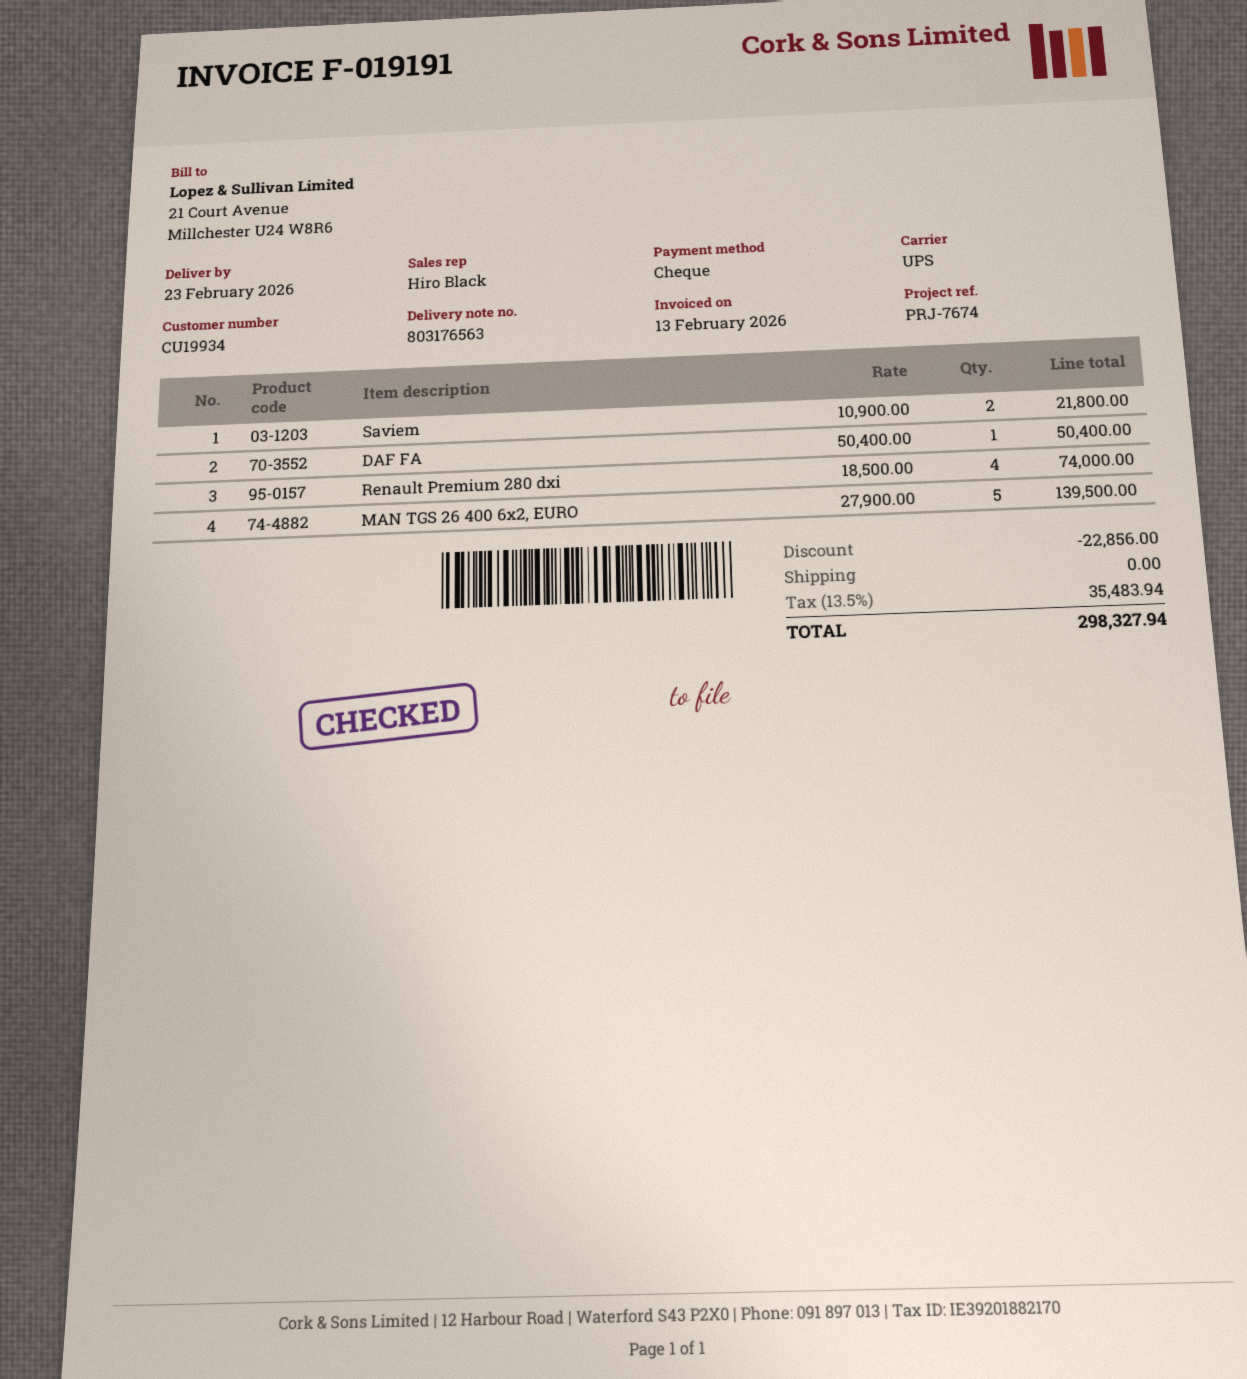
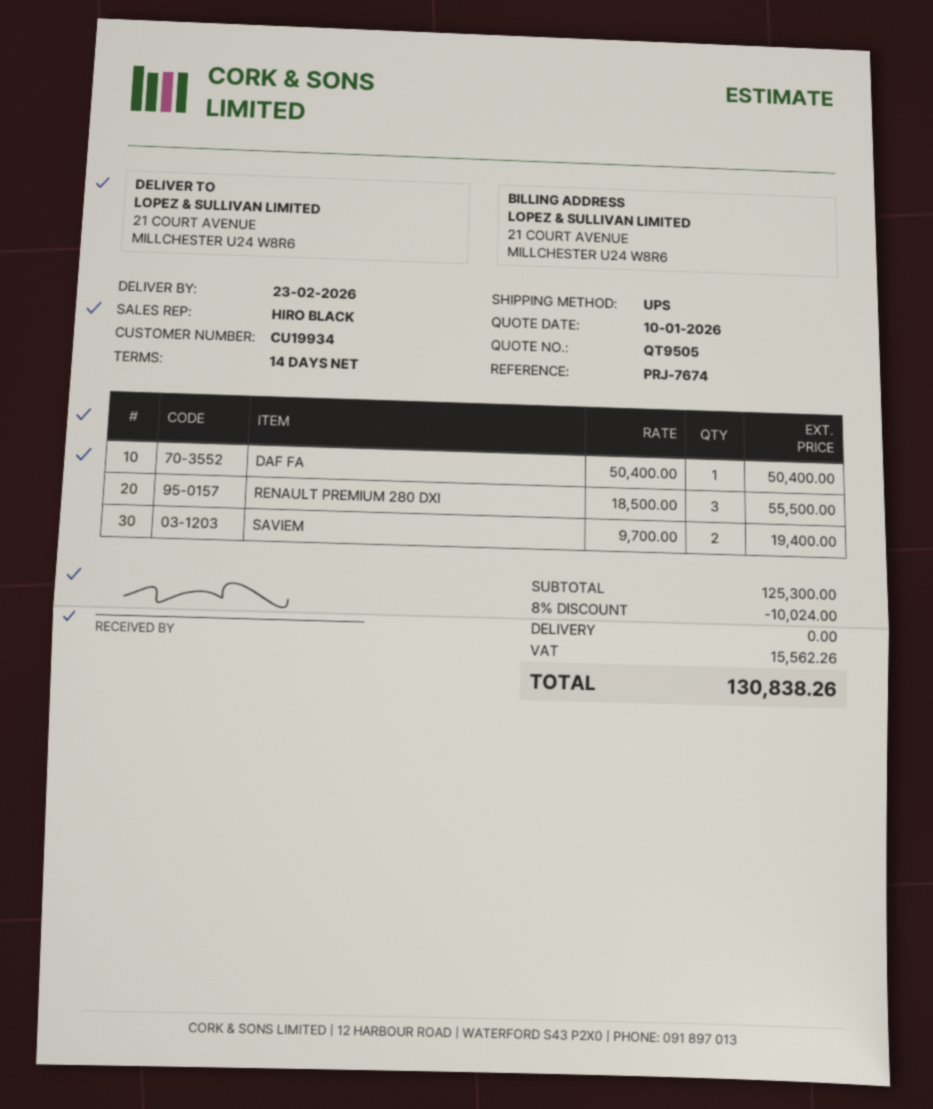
Saviem: 2 x 10900.00 = 21800.00 -> 2 x 9700.00 = 19400.00
Renault Premium 280 dxi: 4 x 18500.00 = 74000.00 -> 3 x 18500.00 = 55500.00
MAN TGS 26 400 6x2, EURO: 5 x 27900.00 = 139500.00 -> none
discount: 22856.00 -> 10024.00
tax: 35483.94 -> 15562.26
total: 298327.94 -> 130838.26

